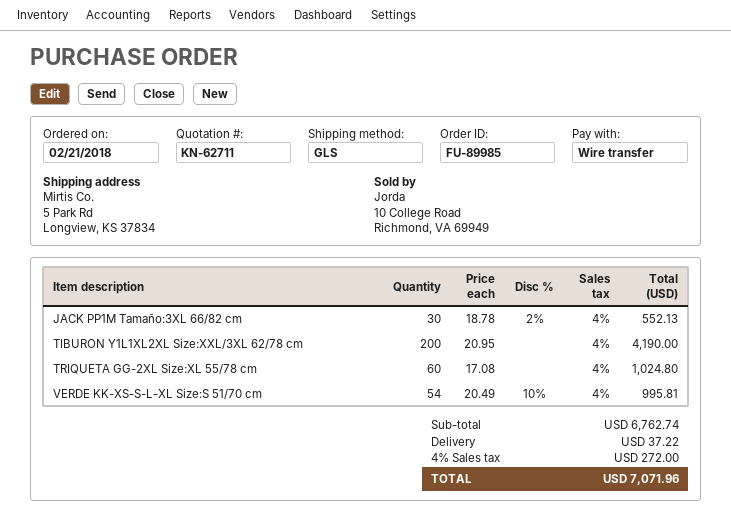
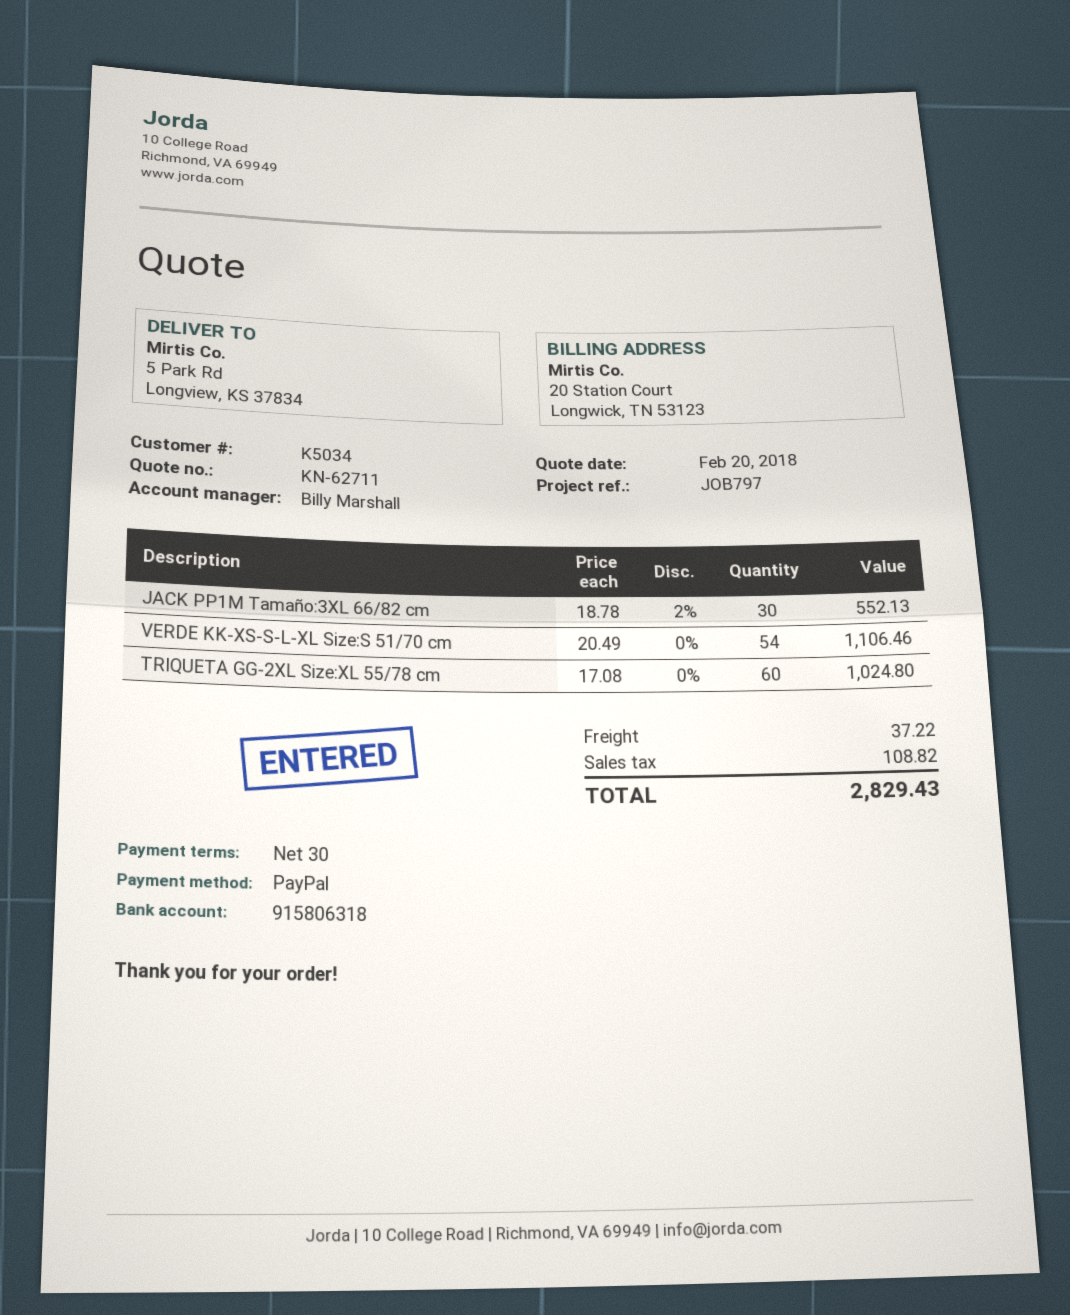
payment method: bank transfer -> PayPal
TIBURON Y1L1XL2XL Size:XXL/3XL 62/78 cm: 200 x 20.95 = 4190.00 -> none
VERDE KK-XS-S-L-XL Size:S 51/70 cm: 54 x 20.49 - 10% = 995.81 -> 54 x 20.49 = 1106.46
tax: 272.00 -> 108.82
total: 7071.96 -> 2829.43

